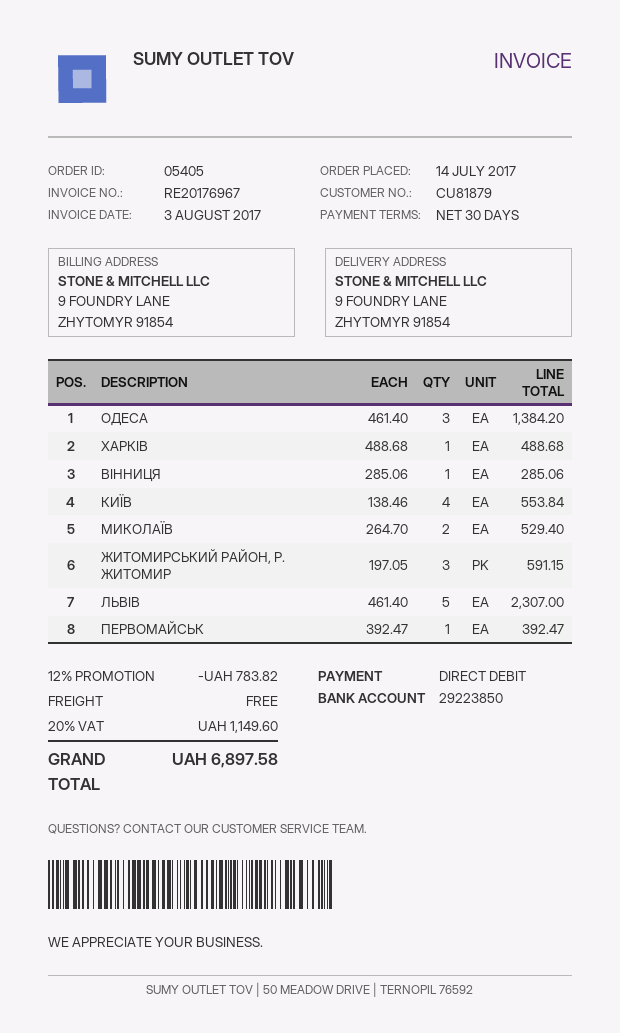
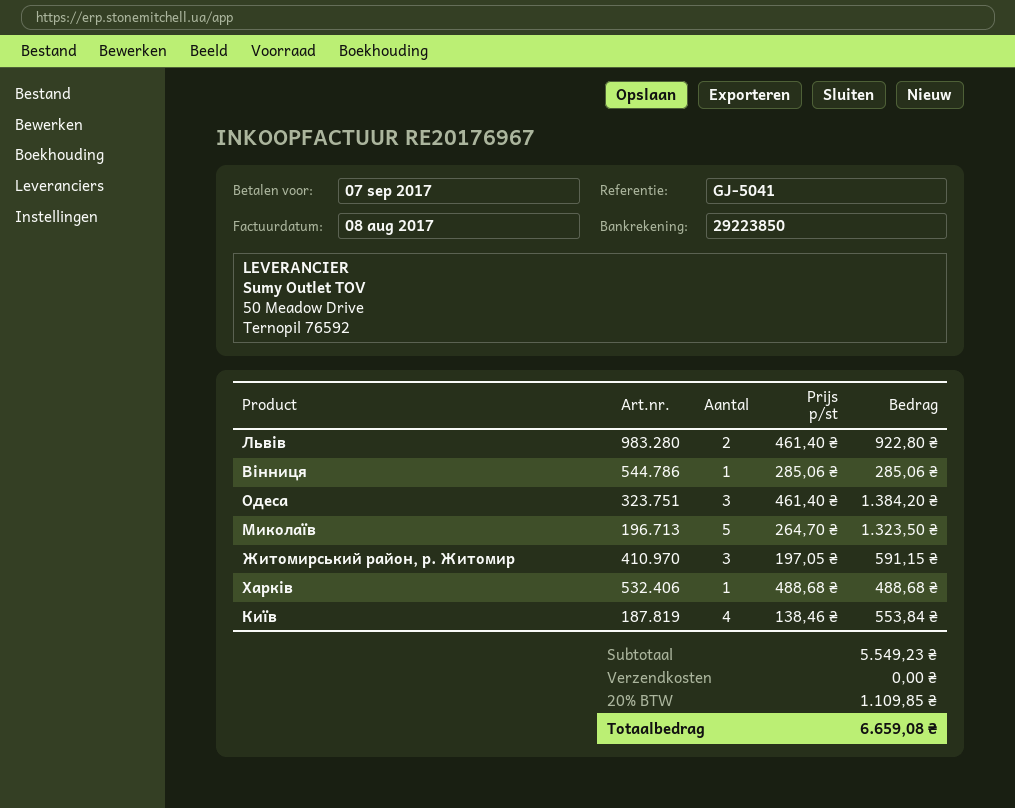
invoice date: 2017-08-03 -> 2017-08-08
МИКОЛАЇВ: 2 x 264.70 = 529.40 -> 5 x 264.70 = 1323.50
ЛЬВІВ: 5 x 461.40 = 2307.00 -> 2 x 461.40 = 922.80
ПЕРВОМАЙСЬК: 1 x 392.47 = 392.47 -> none
discount: 12% = 783.82 -> none
tax: 20% = 1149.60 -> 20% = 1109.85
total: 6897.58 -> 6659.08

